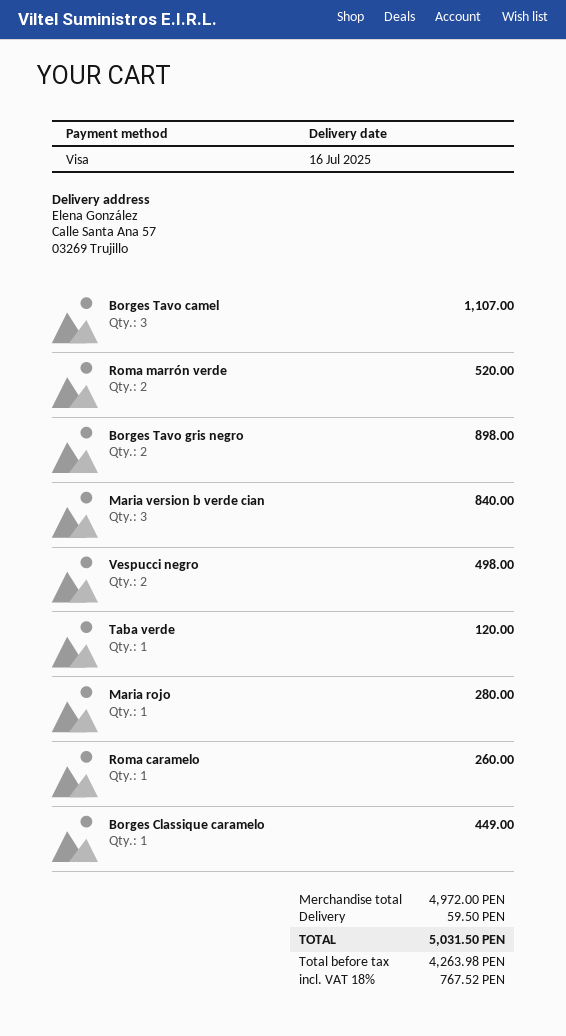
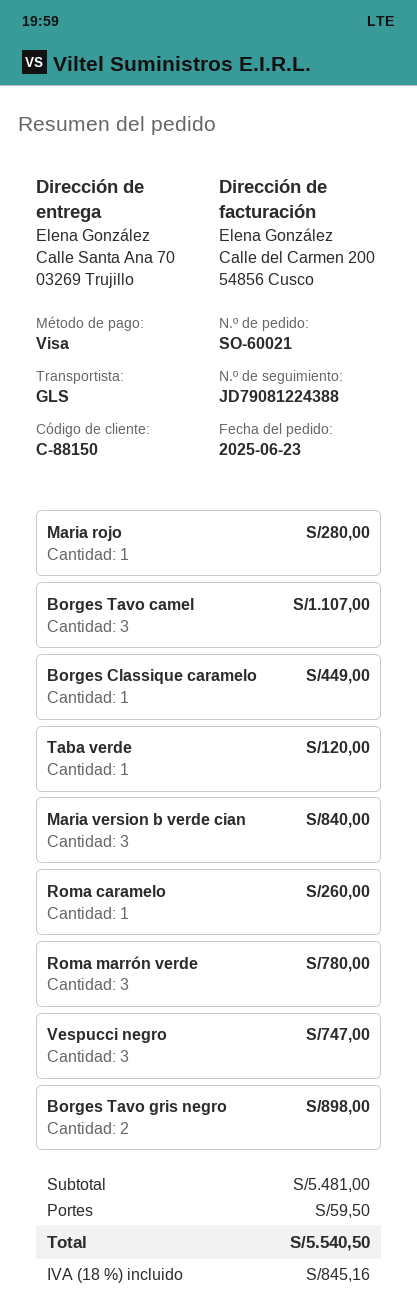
ship to: Calle Santa Ana 57, 03269 Trujillo -> Calle Santa Ana 70, 03269 Trujillo
Roma marrón verde: 2 for 520.00 -> 3 for 780.00
Vespucci negro: 2 for 498.00 -> 3 for 747.00
subtotal: 4972.00 -> 5481.00
tax: 18% = 767.52 -> 18% = 845.16
total: 5031.50 -> 5540.50

